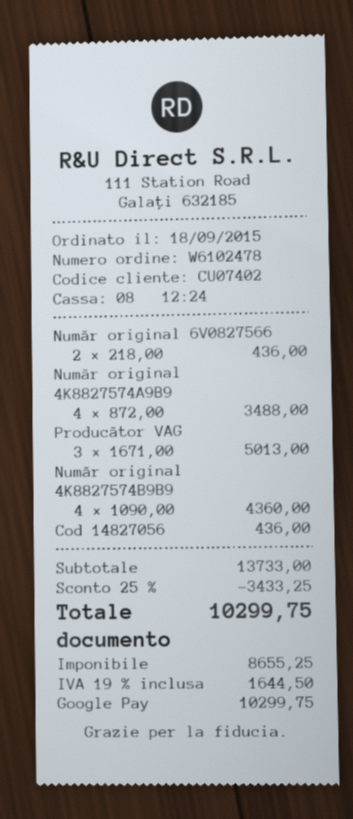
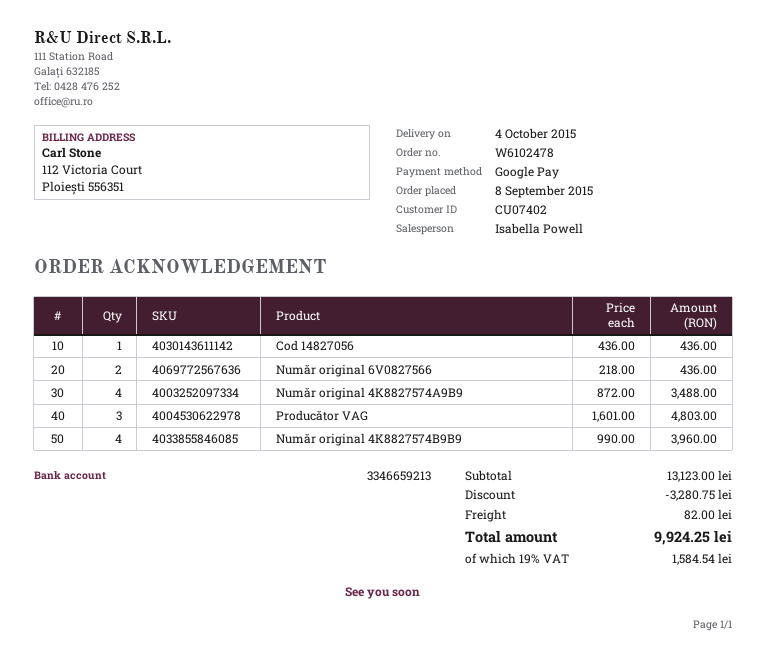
order date: 2015-09-18 -> 2015-09-08
Producător VAG: 3 x 1671.00 = 5013.00 -> 3 x 1601.00 = 4803.00
Număr original 4K8827574B9B9: 4 x 1090.00 = 4360.00 -> 4 x 990.00 = 3960.00
subtotal: 13733.00 -> 13123.00
discount: 3433.25 -> 3280.75
shipping: none -> 82.00
tax: 19% = 1644.50 -> 19% = 1584.54
total: 10299.75 -> 9924.25

